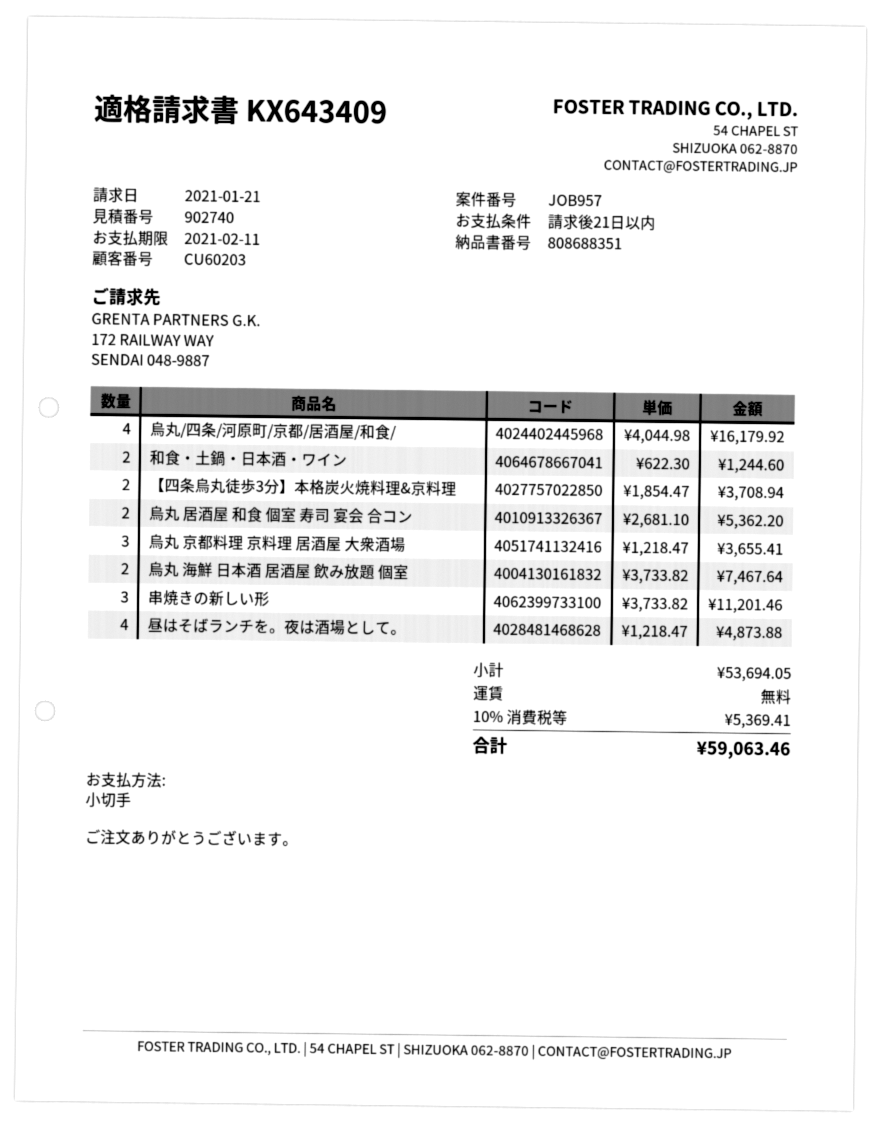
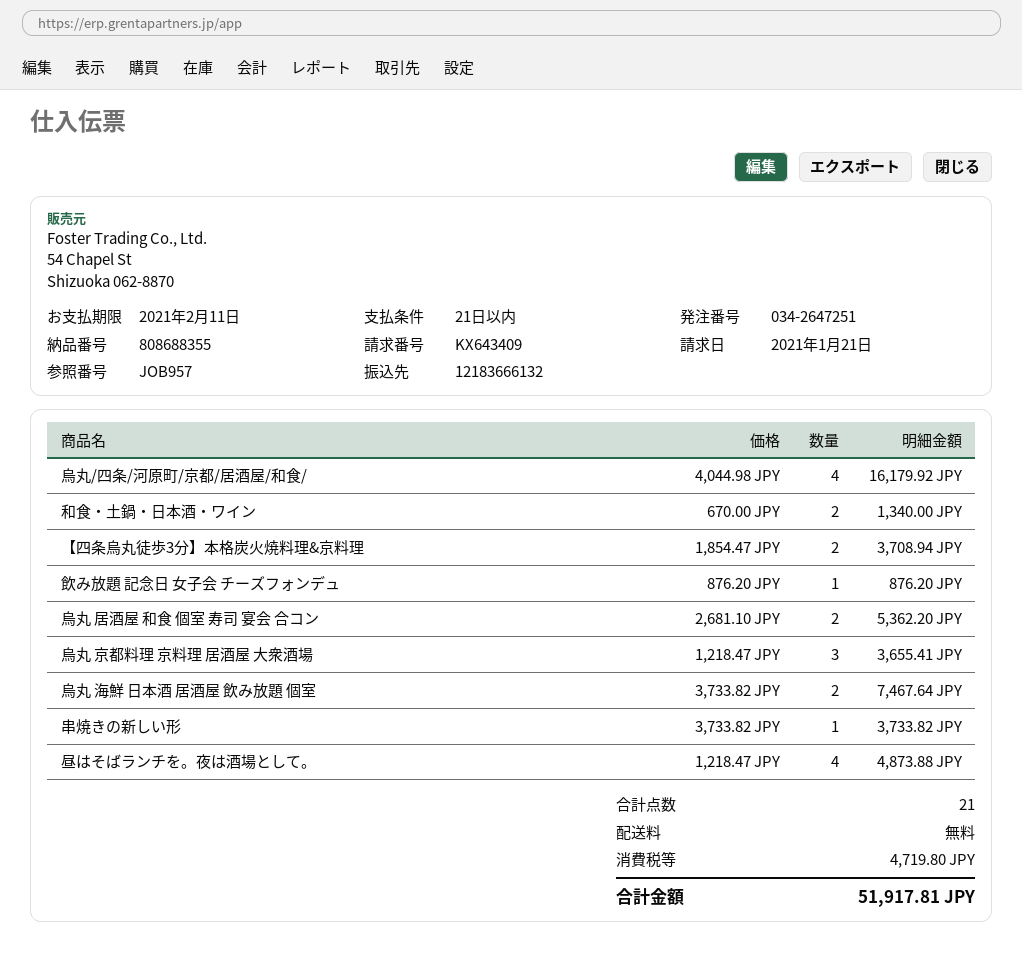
delivery note number: 808688351 -> 808688355
和食・土鍋・日本酒・ワイン: 2 x 622.30 = 1244.60 -> 2 x 670.00 = 1340.00
串焼きの新しい形: 3 x 3733.82 = 11201.46 -> 1 x 3733.82 = 3733.82
飲み放題 記念日 女子会 チーズフォンデュ: none -> 1 x 876.20 = 876.20
tax: 5369.41 -> 4719.80
total: 59063.46 -> 51917.81

